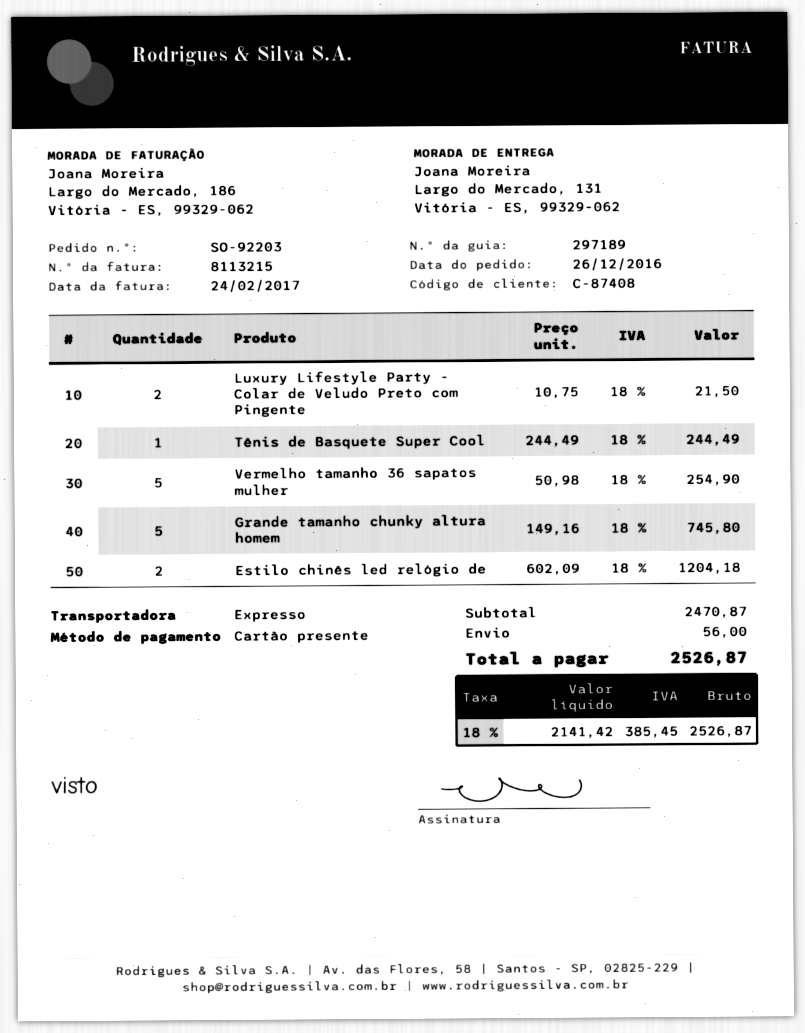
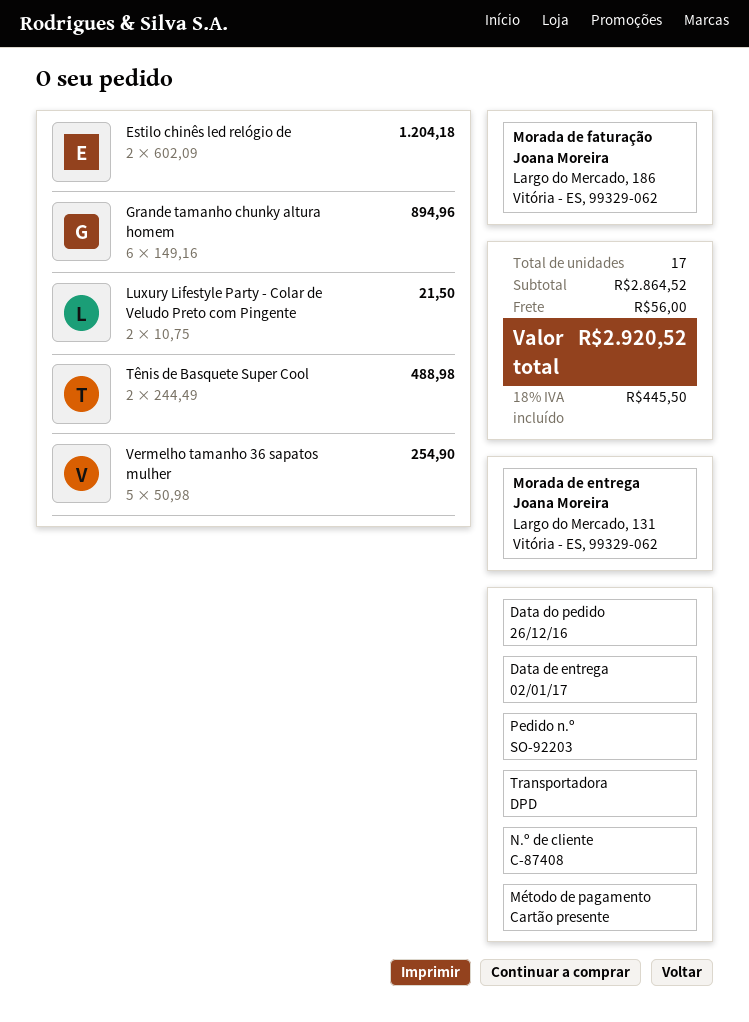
shipping method: express -> DPD
Tênis de Basquete Super Cool: 1 x 244.49 = 244.49 -> 2 x 244.49 = 488.98
Grande tamanho chunky altura homem: 5 x 149.16 = 745.80 -> 6 x 149.16 = 894.96
subtotal: 2470.87 -> 2864.52
tax: 18% = 385.45 -> 18% = 445.50
total: 2526.87 -> 2920.52

